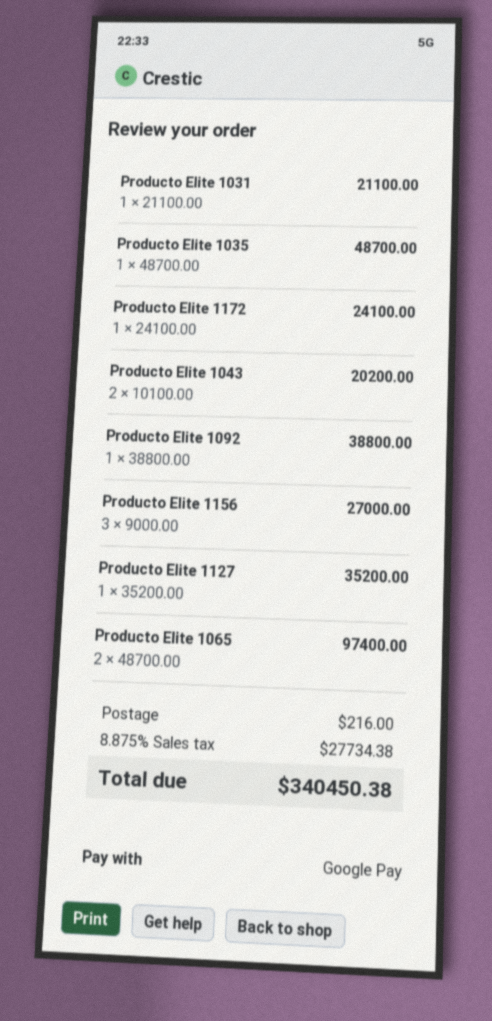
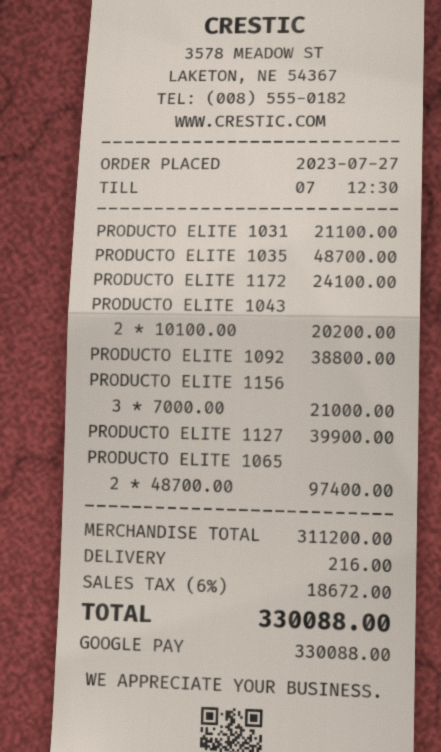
Producto Elite 1156: 3 x 9000.00 = 27000.00 -> 3 x 7000.00 = 21000.00
Producto Elite 1127: 1 x 35200.00 = 35200.00 -> 1 x 39900.00 = 39900.00
tax: 8.875% = 27734.38 -> 6% = 18672.00
total: 340450.38 -> 330088.00

